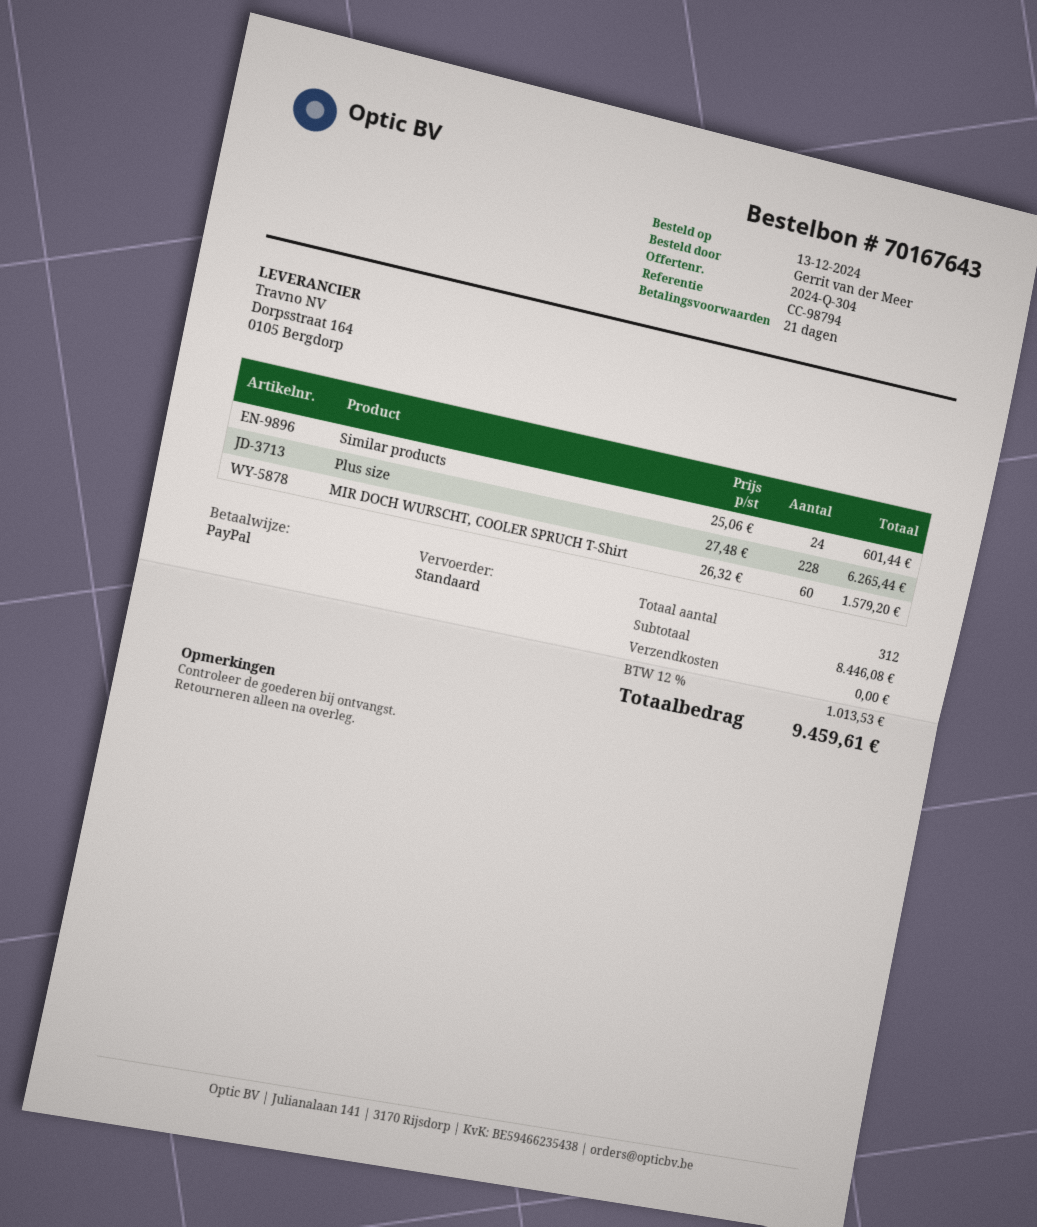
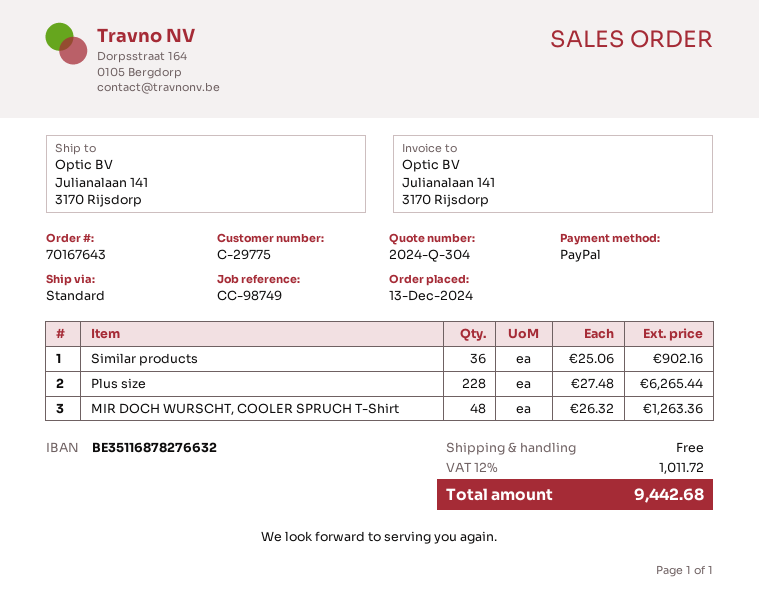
reference: CC-98794 -> CC-98749
Similar products: 24 x 25.06 = 601.44 -> 36 x 25.06 = 902.16
MIR DOCH WURSCHT, COOLER SPRUCH T-Shirt: 60 x 26.32 = 1579.20 -> 48 x 26.32 = 1263.36
tax: 12% = 1013.53 -> 12% = 1011.72
total: 9459.61 -> 9442.68

